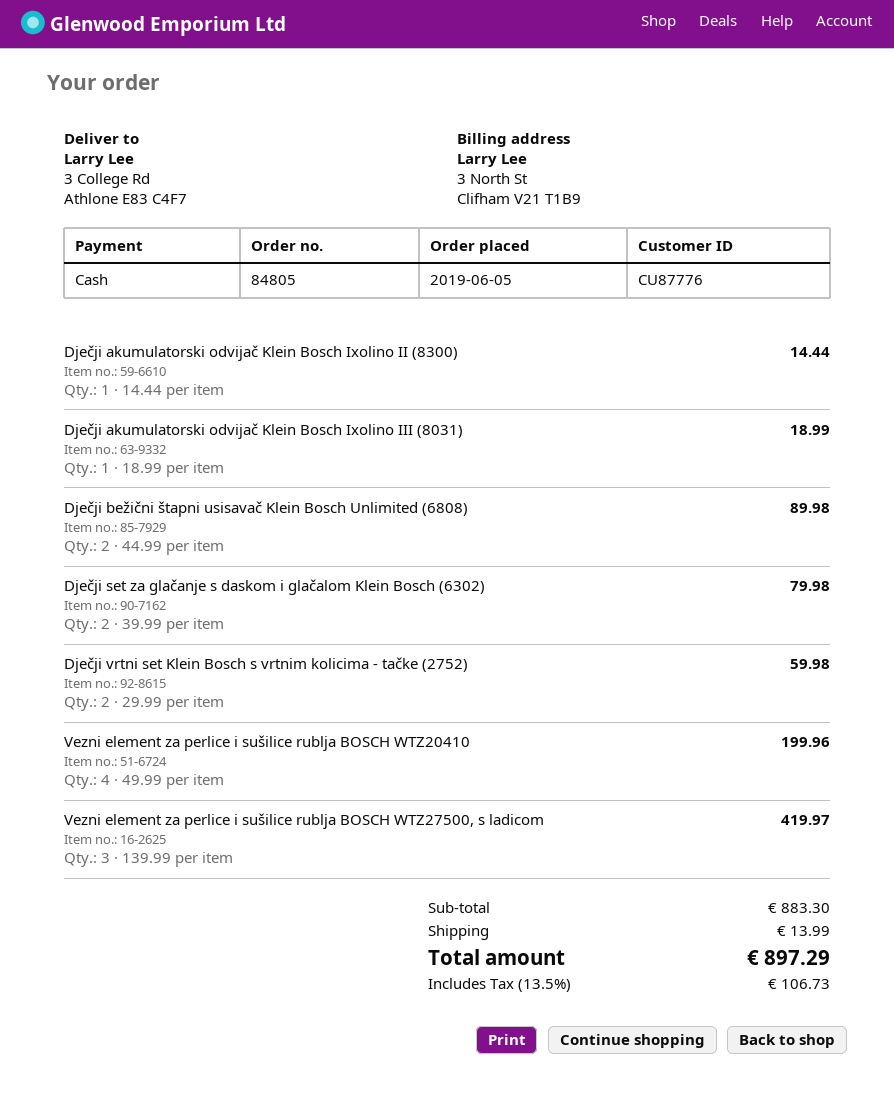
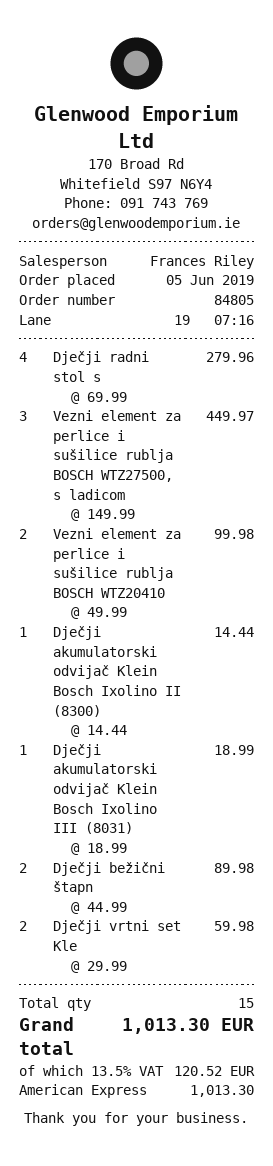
payment method: cash -> American Express
Dječji set za glačanje s daskom i glačalom Klein Bosch (6302): 2 x 39.99 = 79.98 -> none
Vezni element za perlice i sušilice rublja BOSCH WTZ20410: 4 x 49.99 = 199.96 -> 2 x 49.99 = 99.98
Vezni element za perlice i sušilice rublja BOSCH WTZ27500, s ladicom: 3 x 139.99 = 419.97 -> 3 x 149.99 = 449.97
Dječji radni stol s: none -> 4 x 69.99 = 279.96
shipping: 13.99 -> none
tax: 13.5% = 106.73 -> 13.5% = 120.52
total: 897.29 -> 1013.30

